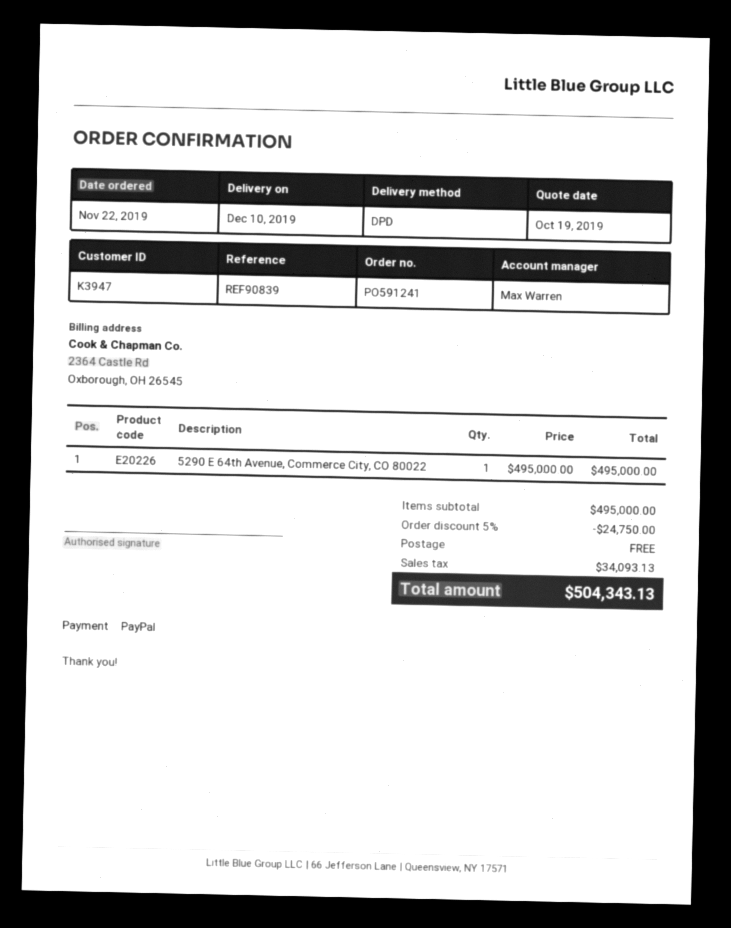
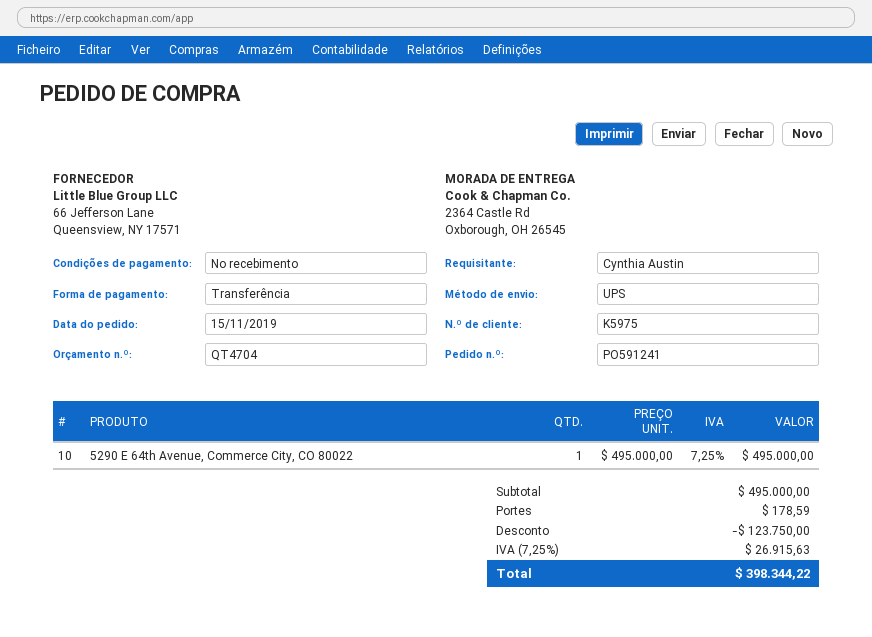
order date: 2019-11-22 -> 2019-11-15
customer number: K3947 -> K5975
payment method: PayPal -> bank transfer
shipping method: DPD -> UPS
discount: 24750.00 -> 123750.00
shipping: 0.00 -> 178.59
tax: 34093.13 -> 26915.63
total: 504343.13 -> 398344.22

